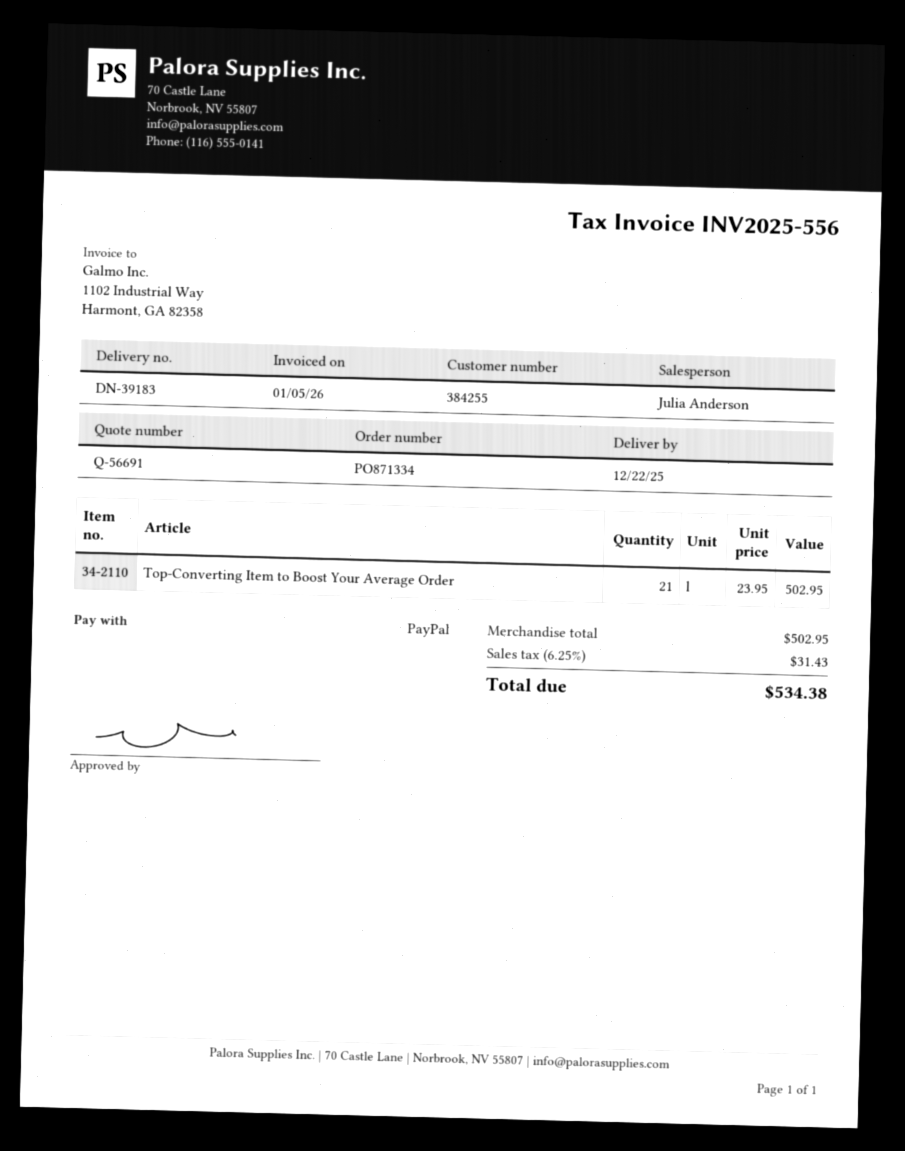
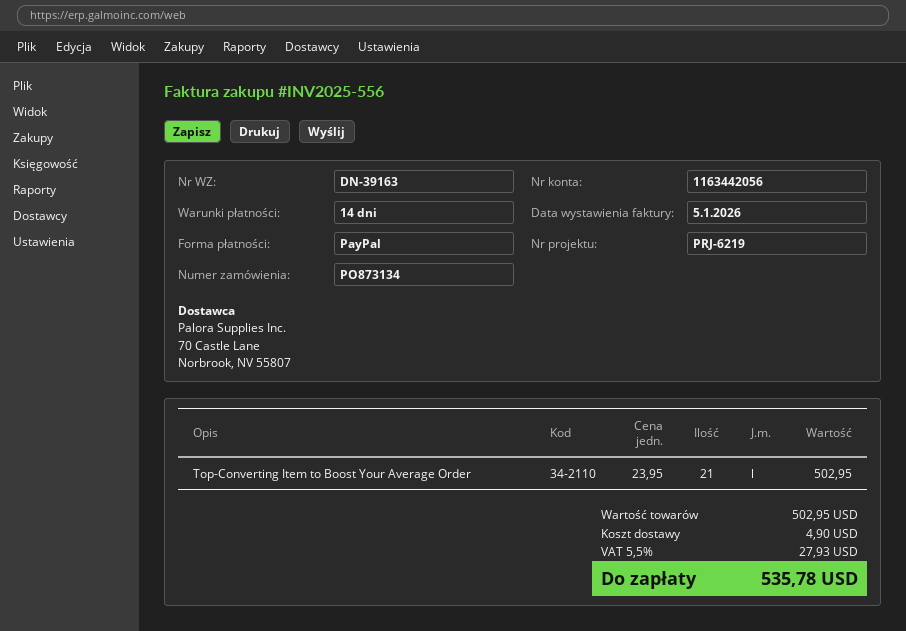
order number: PO871334 -> PO873134
delivery note number: DN-39183 -> DN-39163
shipping: none -> 4.90
tax: 6.25% = 31.43 -> 5.5% = 27.93
total: 534.38 -> 535.78

